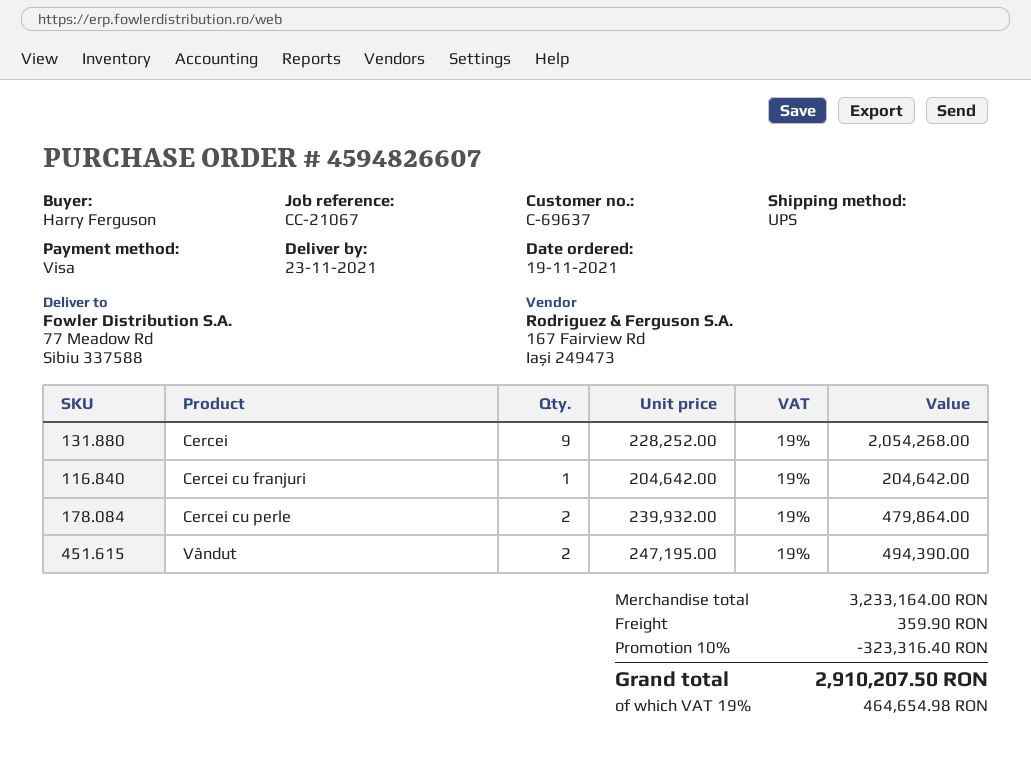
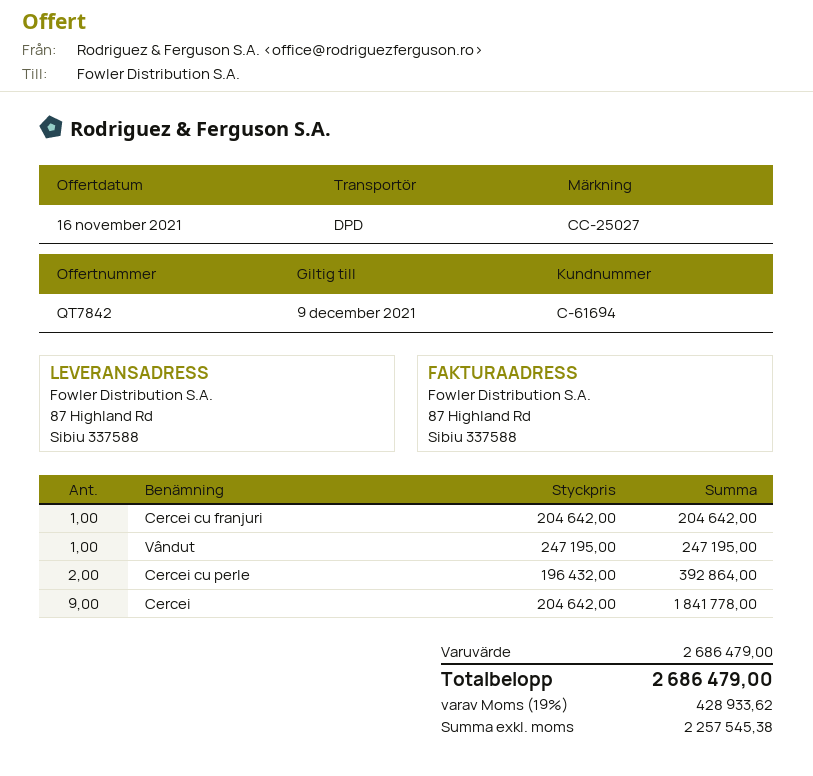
customer number: C-69637 -> C-61694
reference: CC-21067 -> CC-25027
shipping method: UPS -> DPD
ship to: 77 Meadow Rd, Sibiu 337588 -> 87 Highland Rd, Sibiu 337588
Cercei: 9 x 228252.00 = 2054268.00 -> 9 x 204642.00 = 1841778.00
Cercei cu perle: 2 x 239932.00 = 479864.00 -> 2 x 196432.00 = 392864.00
Vândut: 2 x 247195.00 = 494390.00 -> 1 x 247195.00 = 247195.00
subtotal: 3233164.00 -> 2686479.00
discount: 10% = 323316.40 -> none
shipping: 359.90 -> none
tax: 19% = 464654.98 -> 19% = 428933.62
total: 2910207.50 -> 2686479.00

